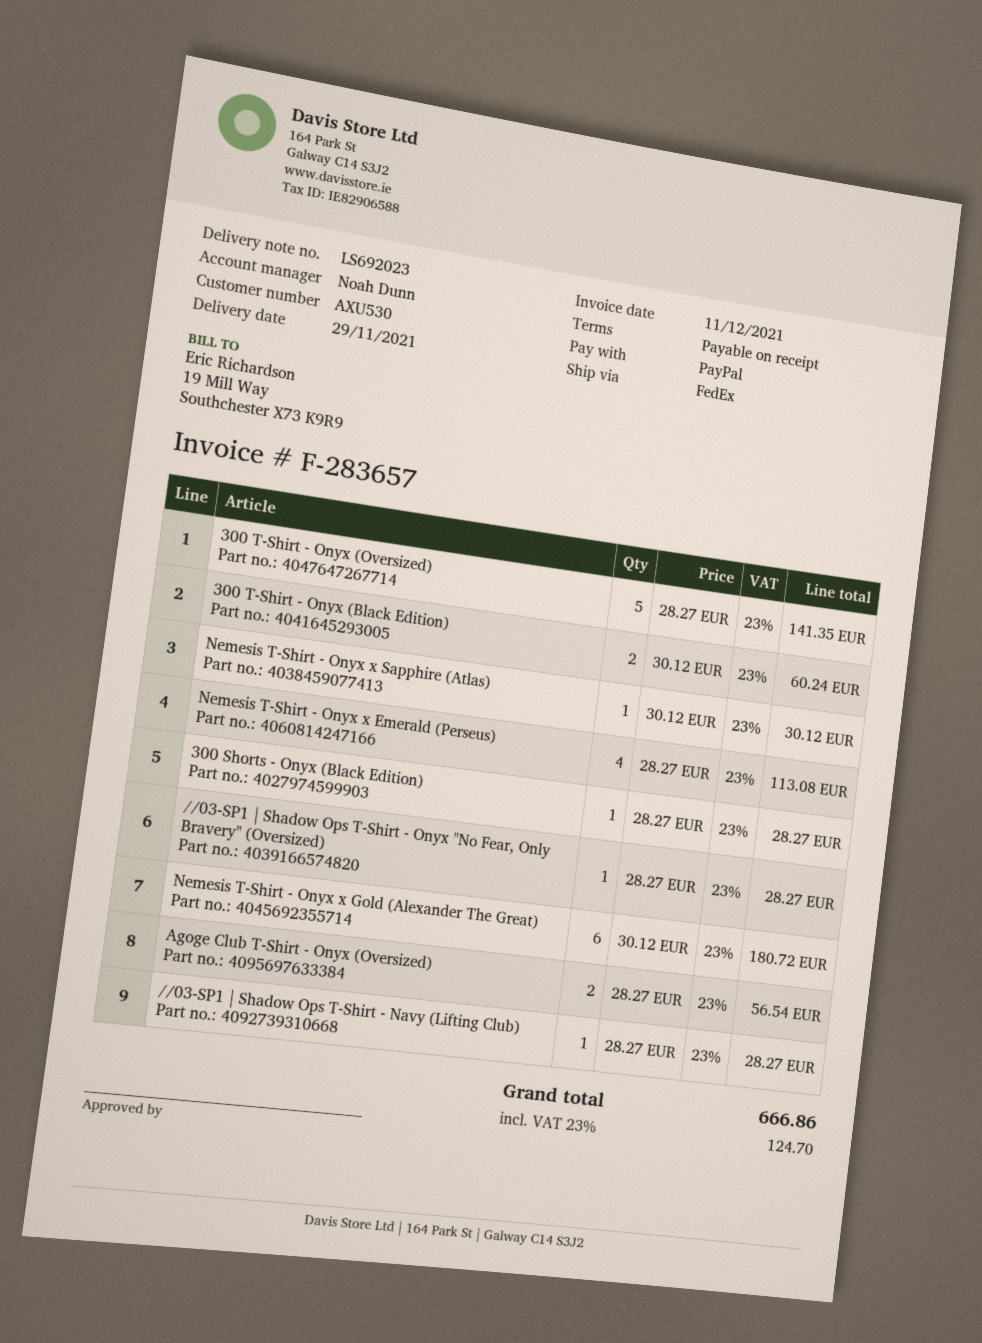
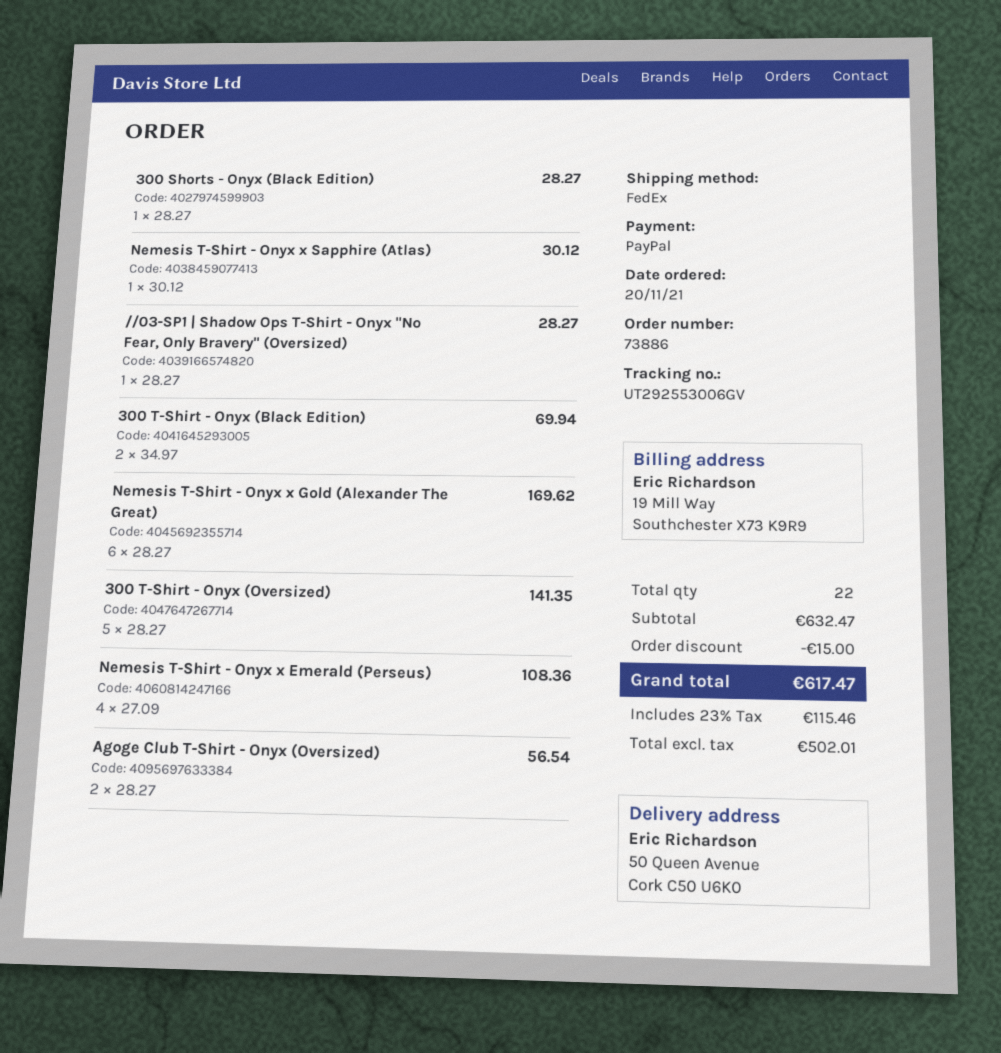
300 T-Shirt - Onyx (Black Edition): 2 x 30.12 = 60.24 -> 2 x 34.97 = 69.94
Nemesis T-Shirt - Onyx x Emerald (Perseus): 4 x 28.27 = 113.08 -> 4 x 27.09 = 108.36
Nemesis T-Shirt - Onyx x Gold (Alexander The Great): 6 x 30.12 = 180.72 -> 6 x 28.27 = 169.62
//03-SP1 | Shadow Ops T-Shirt - Navy (Lifting Club): 1 x 28.27 = 28.27 -> none
discount: none -> 15.00
tax: 23% = 124.70 -> 23% = 115.46
total: 666.86 -> 617.47

